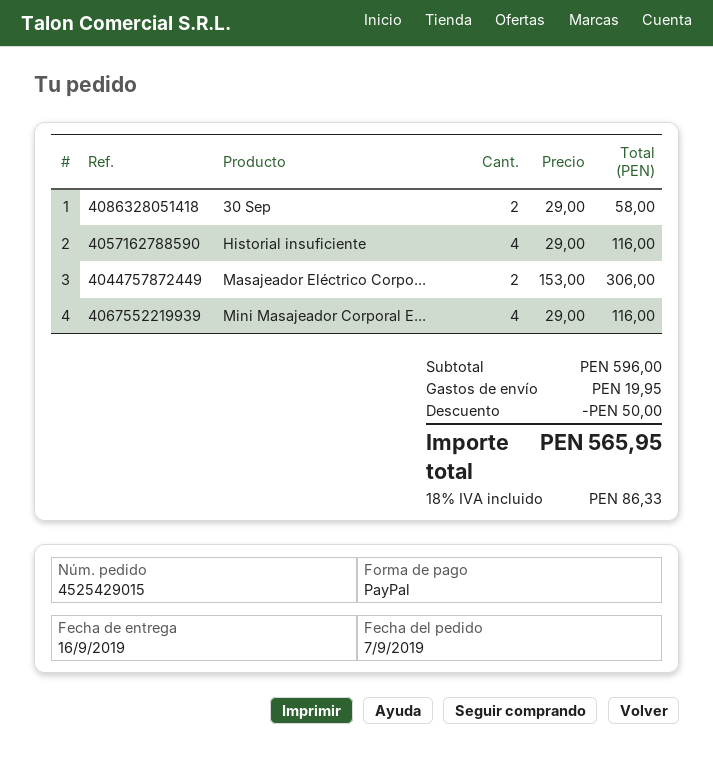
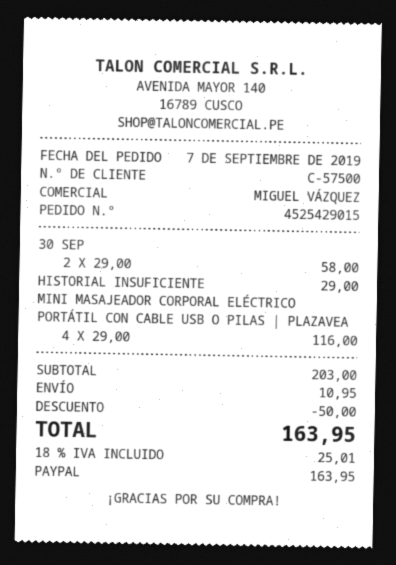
Historial insuficiente: 4 x 29.00 = 116.00 -> 1 x 29.00 = 29.00
Masajeador Eléctrico Corpo...: 2 x 153.00 = 306.00 -> none
subtotal: 596.00 -> 203.00
shipping: 19.95 -> 10.95
tax: 18% = 86.33 -> 18% = 25.01
total: 565.95 -> 163.95

